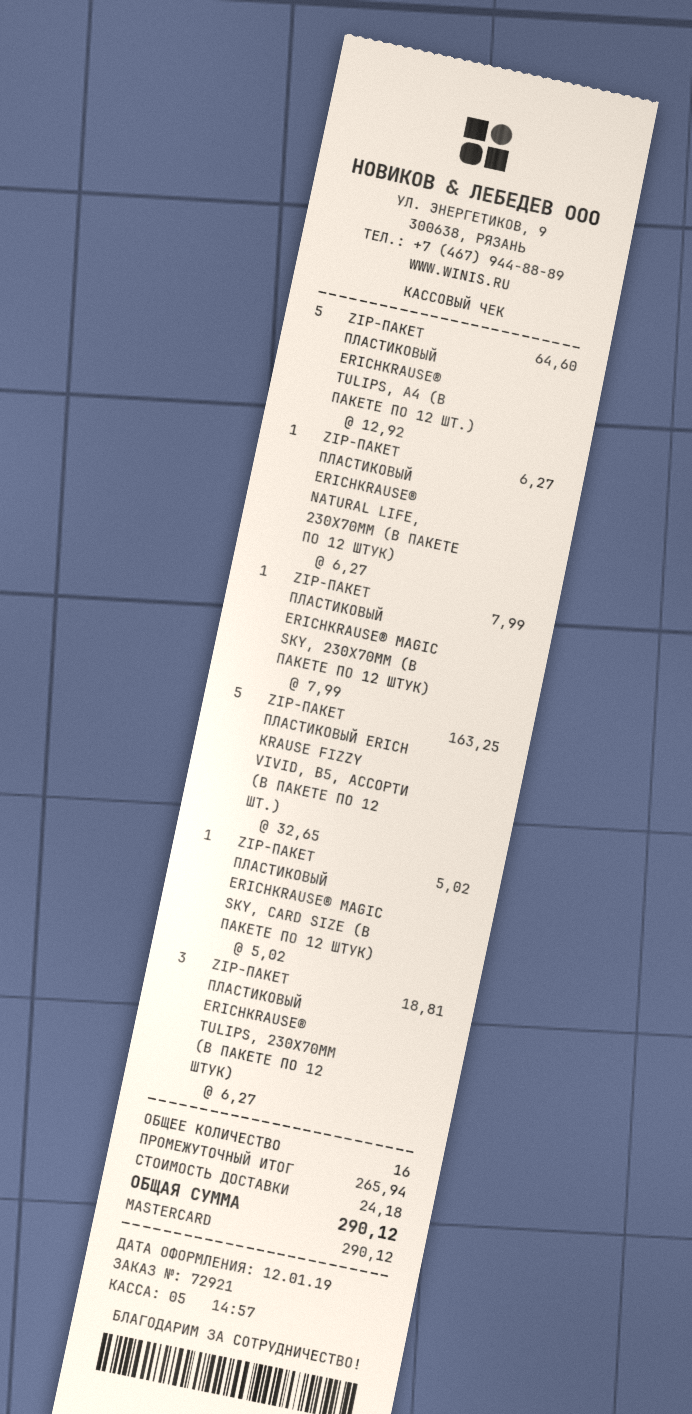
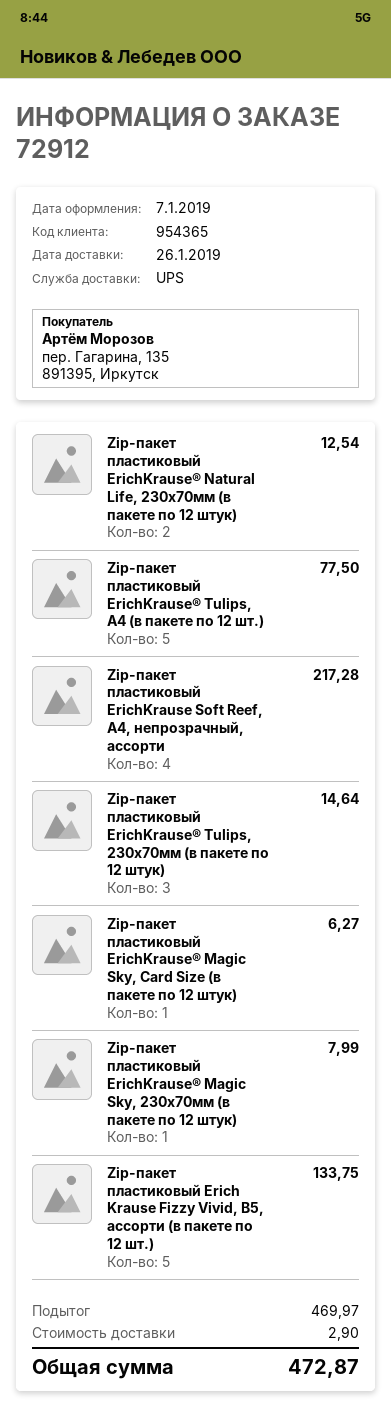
order number: 72921 -> 72912
order date: 2019-01-12 -> 2019-01-07
ZIP-ПАКЕТ ПЛАСТИКОВЫЙ ERICHKRAUSE® TULIPS, А4 (В ПАКЕТЕ ПО 12 ШТ.): 5 for 64.60 -> 5 for 77.50
ZIP-ПАКЕТ ПЛАСТИКОВЫЙ ERICHKRAUSE® NATURAL LIFE, 230X70ММ (В ПАКЕТЕ ПО 12 ШТУК): 1 for 6.27 -> 2 for 12.54
ZIP-ПАКЕТ ПЛАСТИКОВЫЙ ERICH KRAUSE FIZZY VIVID, B5, АССОРТИ (В ПАКЕТЕ ПО 12 ШТ.): 5 for 163.25 -> 5 for 133.75
ZIP-ПАКЕТ ПЛАСТИКОВЫЙ ERICHKRAUSE® MAGIC SKY, CARD SIZE (В ПАКЕТЕ ПО 12 ШТУК): 1 for 5.02 -> 1 for 6.27
ZIP-ПАКЕТ ПЛАСТИКОВЫЙ ERICHKRAUSE® TULIPS, 230X70ММ (В ПАКЕТЕ ПО 12 ШТУК): 3 for 18.81 -> 3 for 14.64
Zip-пакет пластиковый ErichKrause Soft Reef, A4, непрозрачный, ассорти: none -> 4 for 217.28
subtotal: 265.94 -> 469.97
shipping: 24.18 -> 2.90
total: 290.12 -> 472.87

